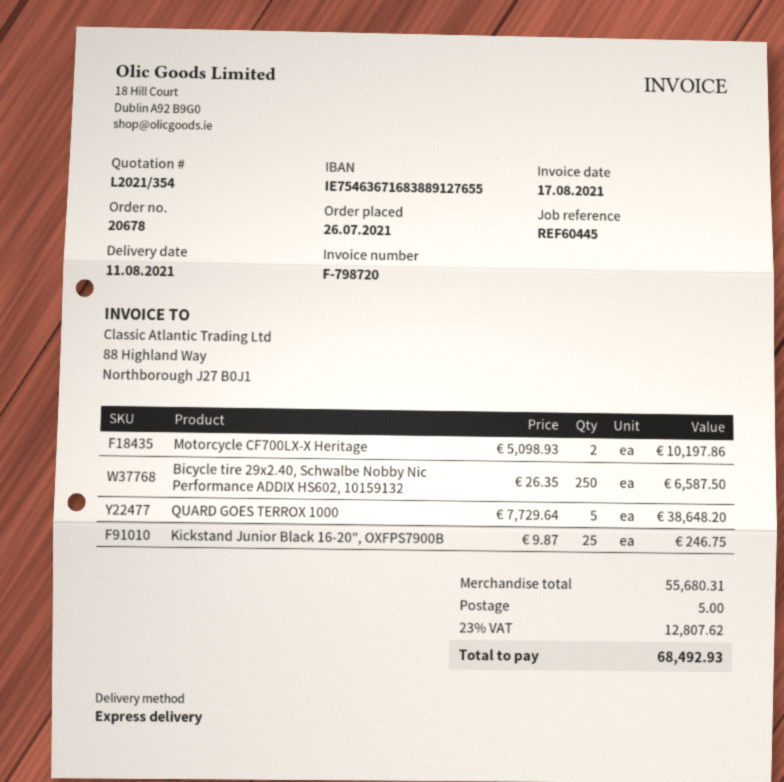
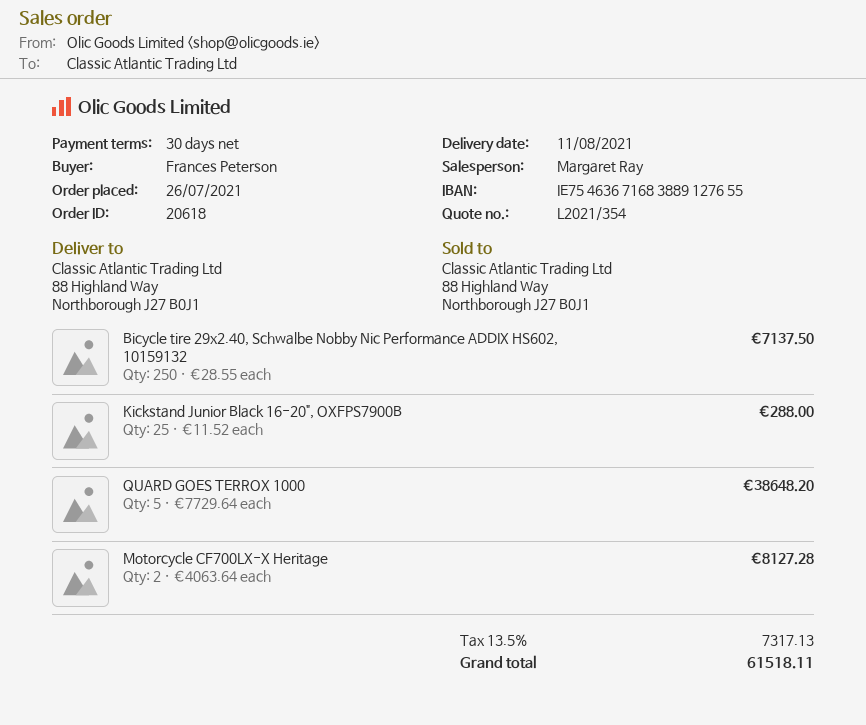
order number: 20678 -> 20618
Motorcycle CF700LX-X Heritage: 2 x 5098.93 = 10197.86 -> 2 x 4063.64 = 8127.28
Bicycle tire 29x2.40, Schwalbe Nobby Nic Performance ADDIX HS602, 10159132: 250 x 26.35 = 6587.50 -> 250 x 28.55 = 7137.50
Kickstand Junior Black 16-20", OXFPS7900B: 25 x 9.87 = 246.75 -> 25 x 11.52 = 288.00
shipping: 5.00 -> none
tax: 23% = 12807.62 -> 13.5% = 7317.13
total: 68492.93 -> 61518.11

